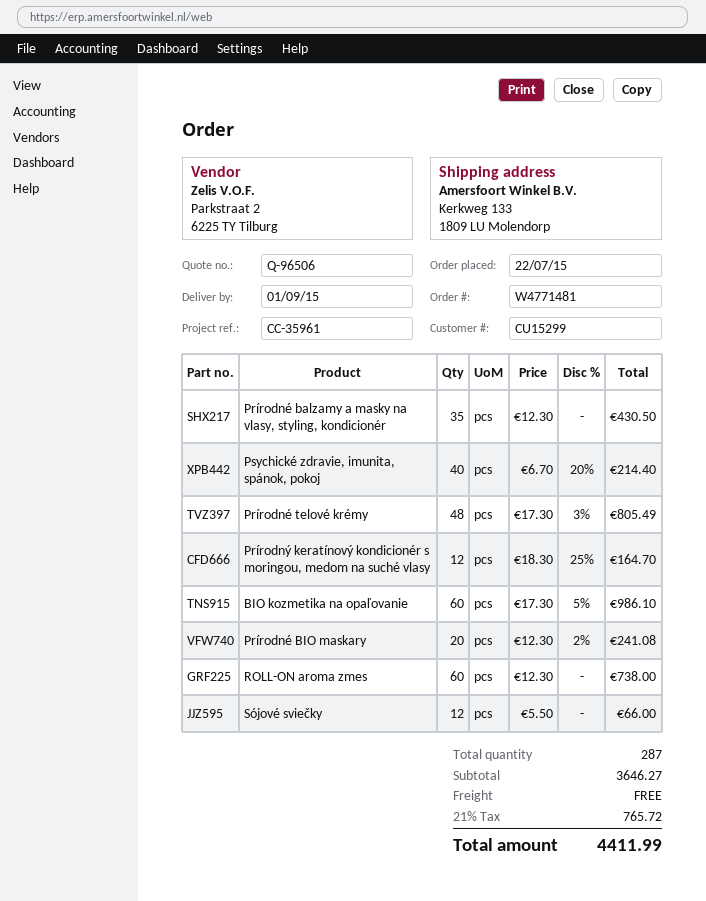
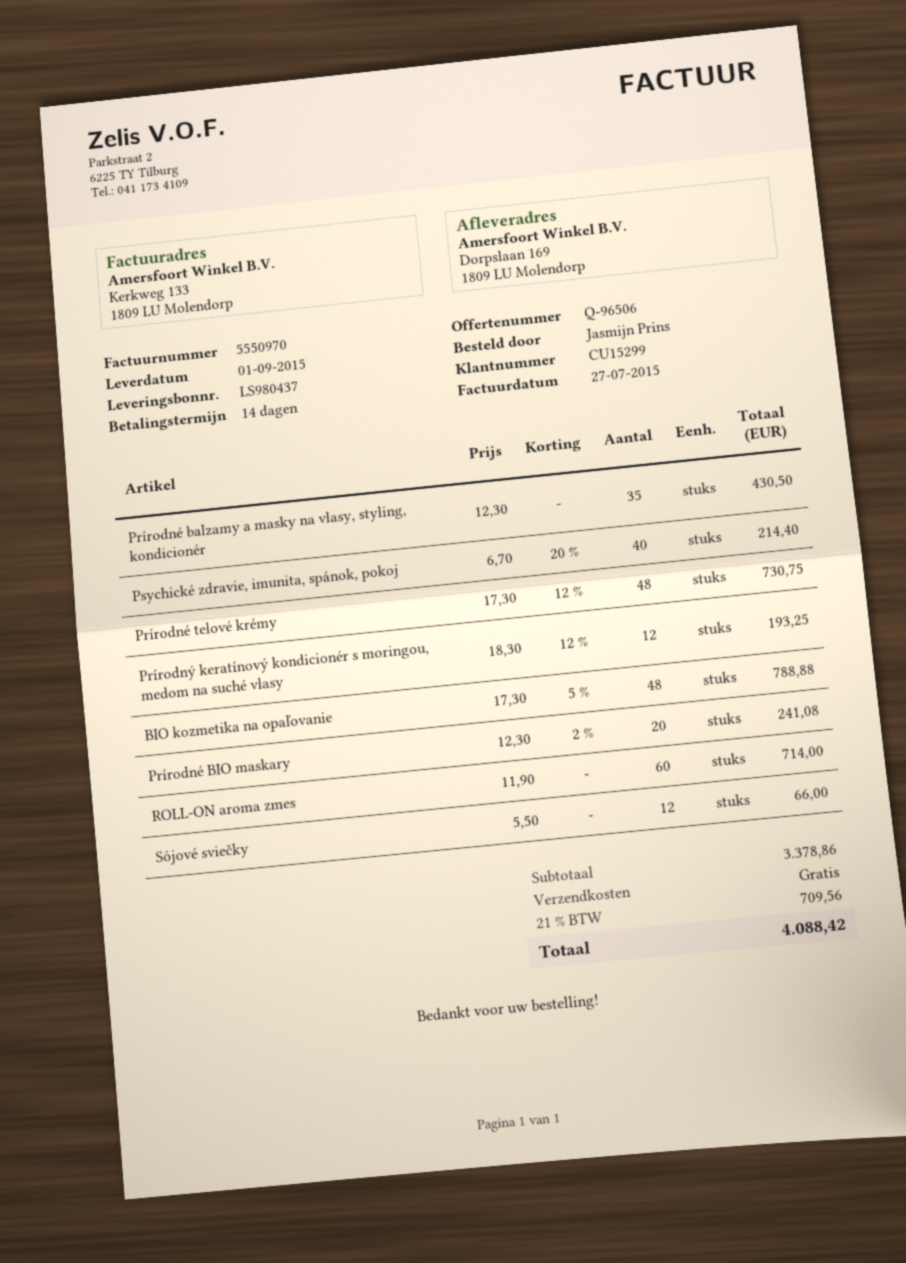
ship to: Kerkweg 133, 1809 LU Molendorp -> Dorpslaan 169, 1809 LU Molendorp
Prírodné telové krémy: 48 x 17.30 - 3% = 805.49 -> 48 x 17.30 - 12% = 730.75
Prírodný keratínový kondicionér s moringou, medom na suché vlasy: 12 x 18.30 - 25% = 164.70 -> 12 x 18.30 - 12% = 193.25
BIO kozmetika na opaľovanie: 60 x 17.30 - 5% = 986.10 -> 48 x 17.30 - 5% = 788.88
ROLL-ON aroma zmes: 60 x 12.30 = 738.00 -> 60 x 11.90 = 714.00
subtotal: 3646.27 -> 3378.86
tax: 21% = 765.72 -> 21% = 709.56
total: 4411.99 -> 4088.42

